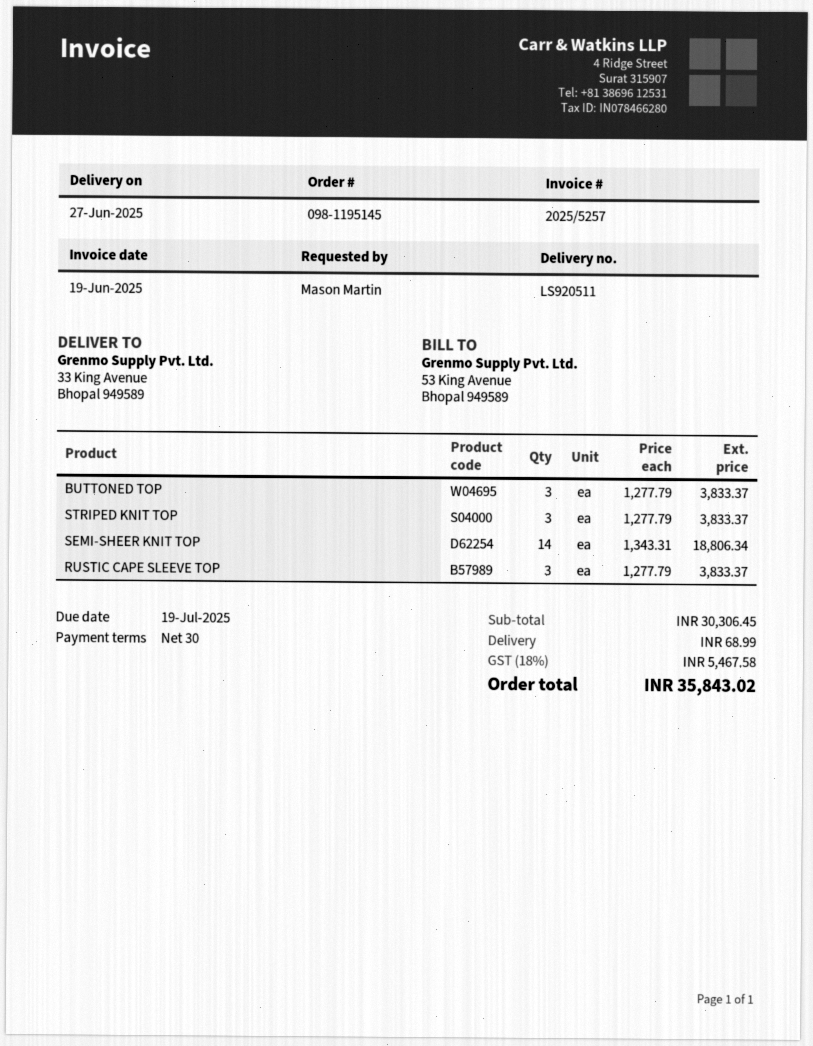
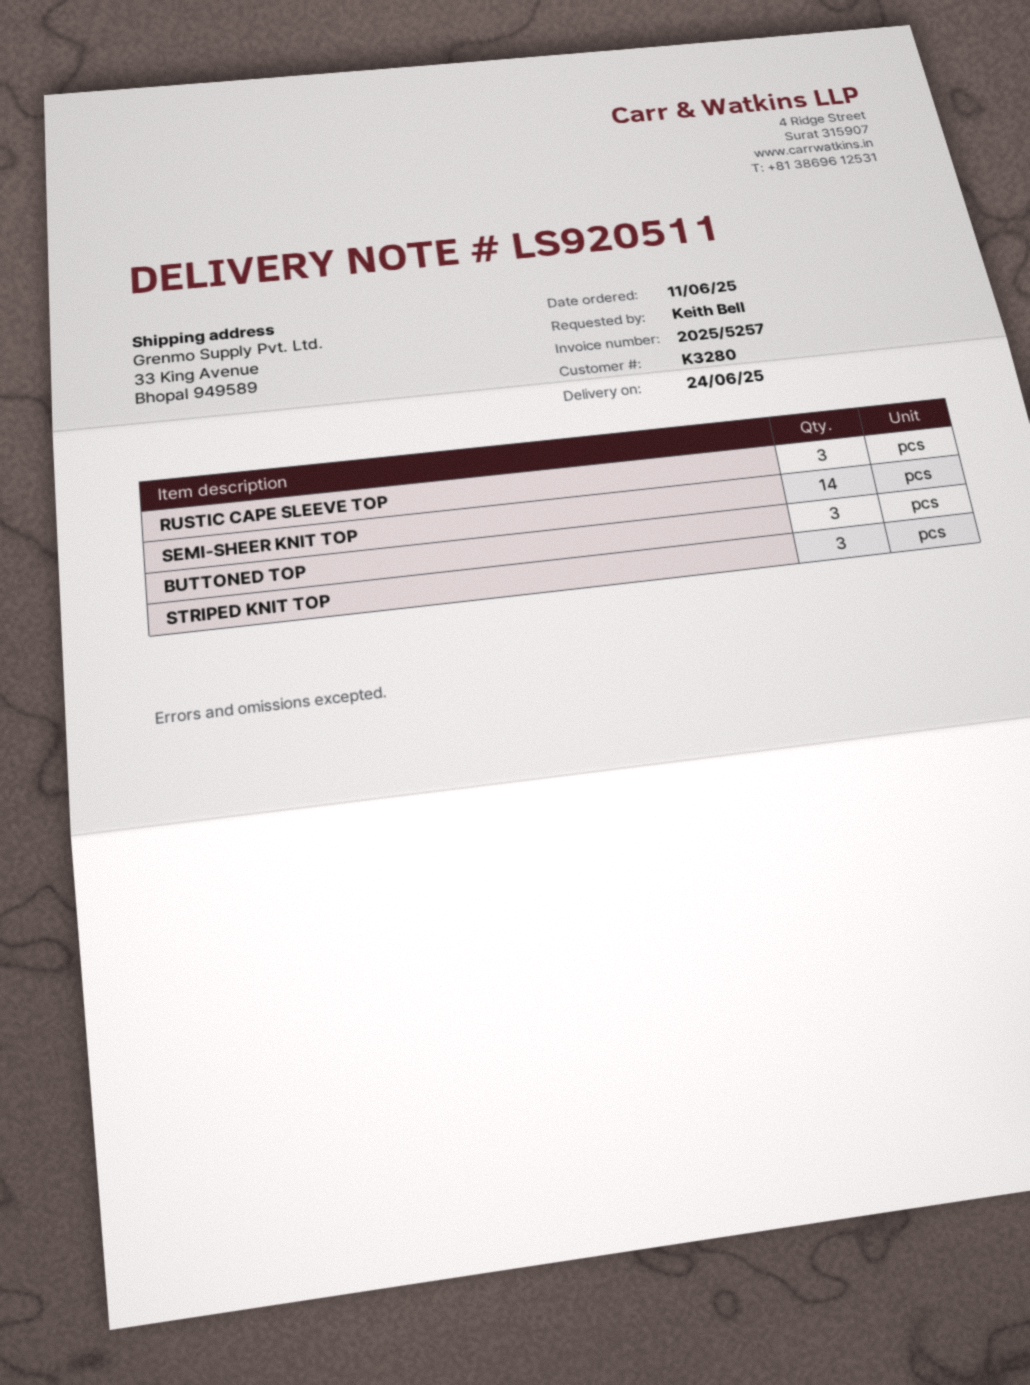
delivery date: 2025-06-27 -> 2025-06-24
ordered by: Mason Martin -> Keith Bell

